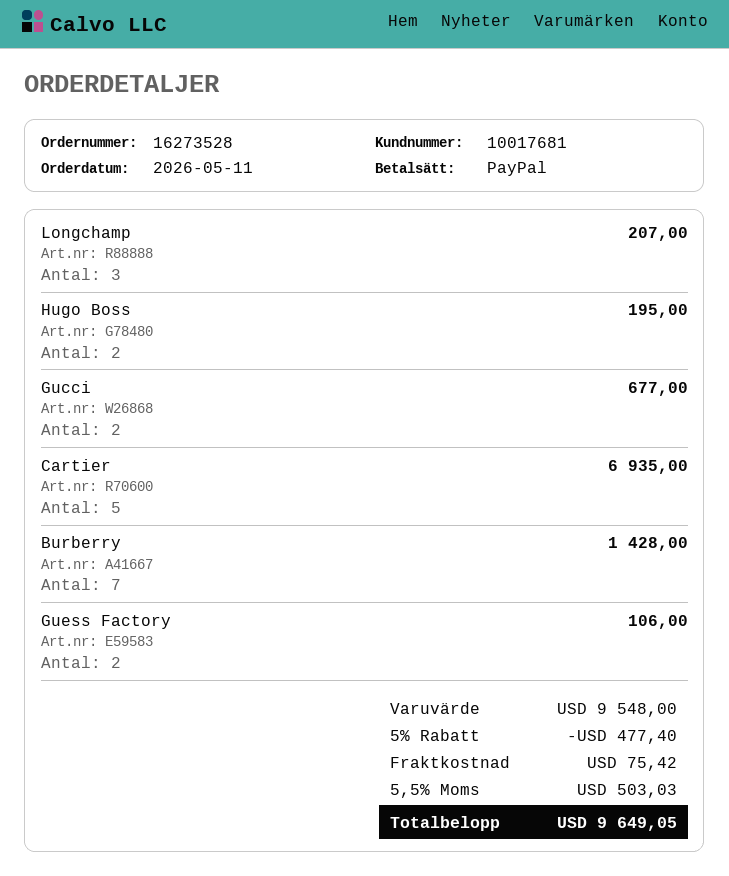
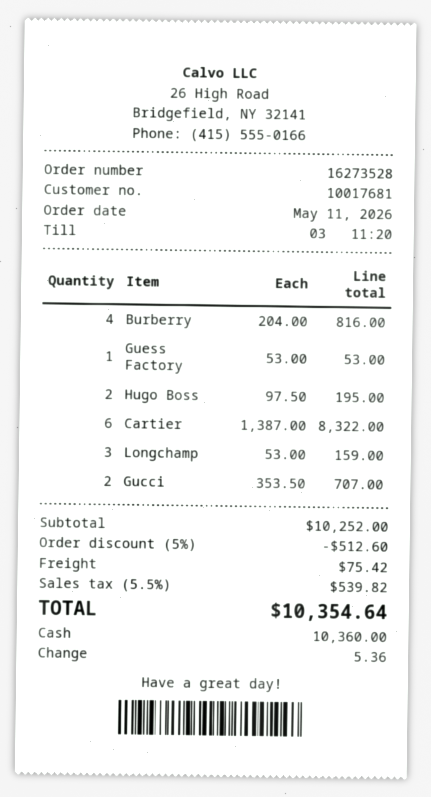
payment method: PayPal -> cash
Longchamp: 3 for 207.00 -> 3 for 159.00
Gucci: 2 for 677.00 -> 2 for 707.00
Cartier: 5 for 6935.00 -> 6 for 8322.00
Burberry: 7 for 1428.00 -> 4 for 816.00
Guess Factory: 2 for 106.00 -> 1 for 53.00
subtotal: 9548.00 -> 10252.00
discount: 5% = 477.40 -> 5% = 512.60
tax: 5.5% = 503.03 -> 5.5% = 539.82
total: 9649.05 -> 10354.64

